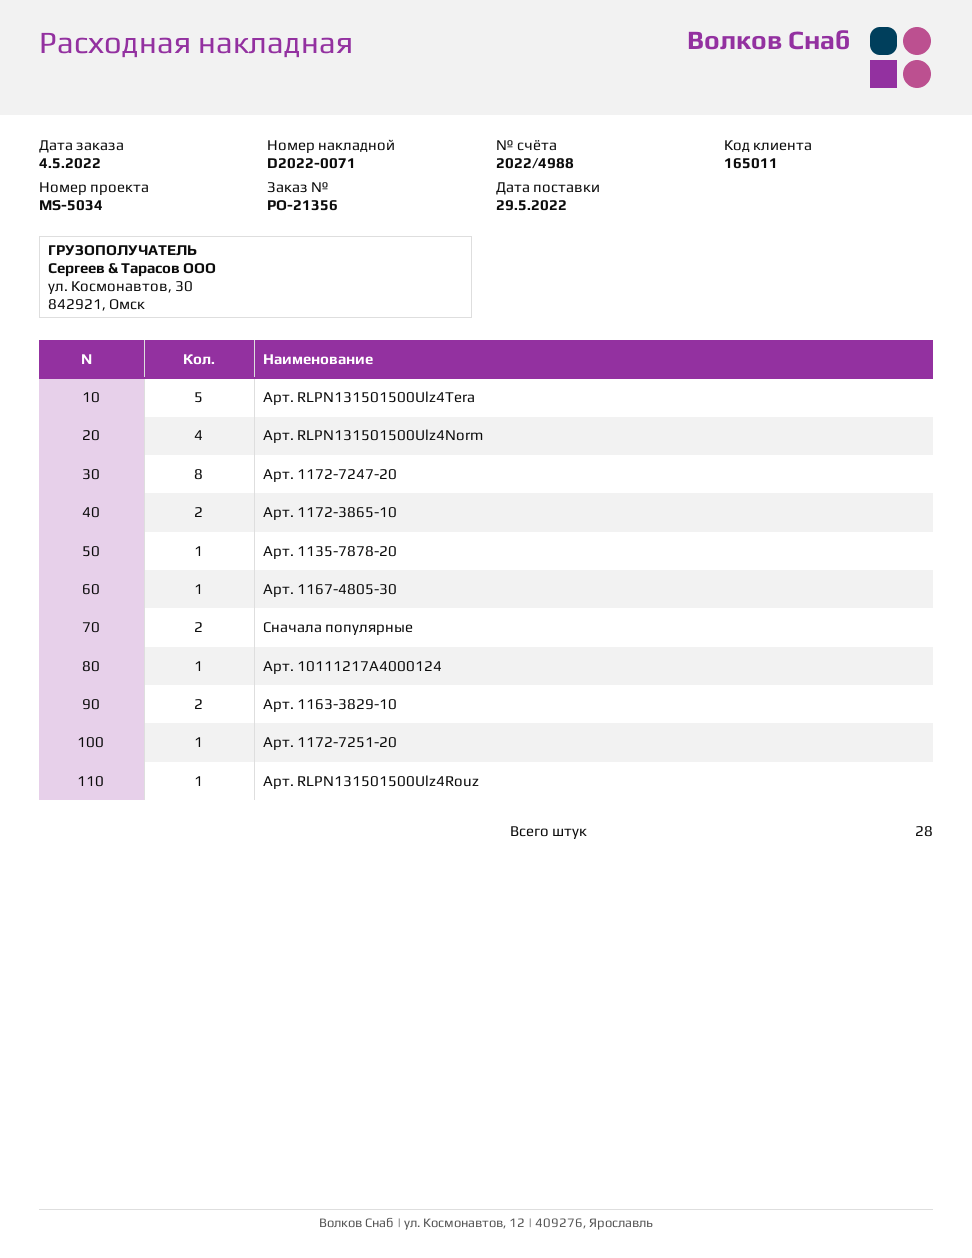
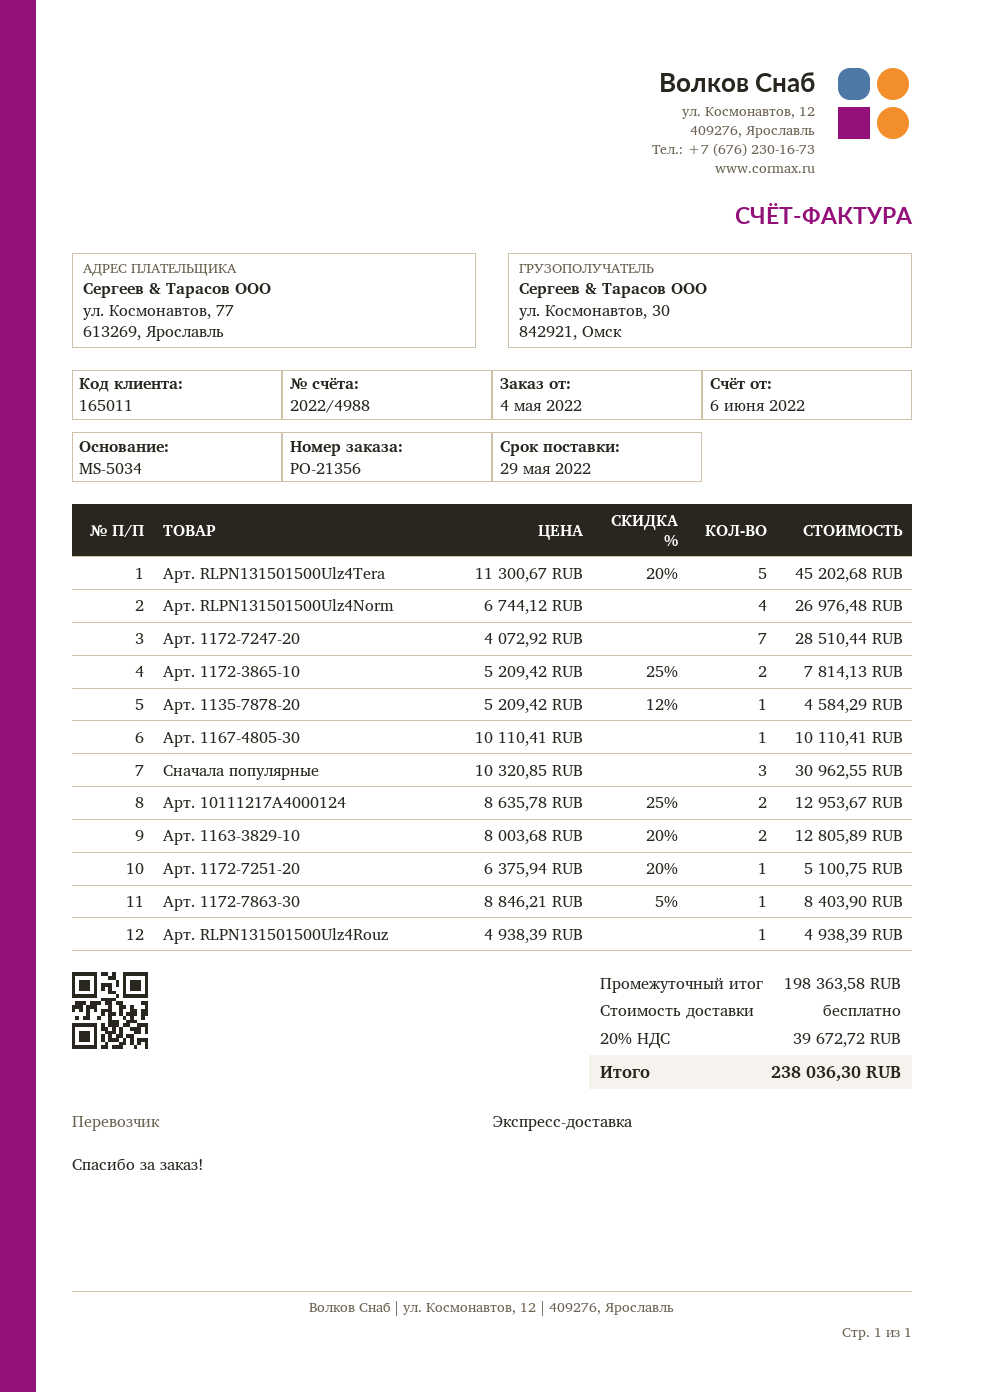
Арт. 1172-7247-20: 8 -> 7
Сначала популярные: 2 -> 3
Арт. 10111217A4000124: 1 -> 2
Арт. 1172-7863-30: none -> 1

